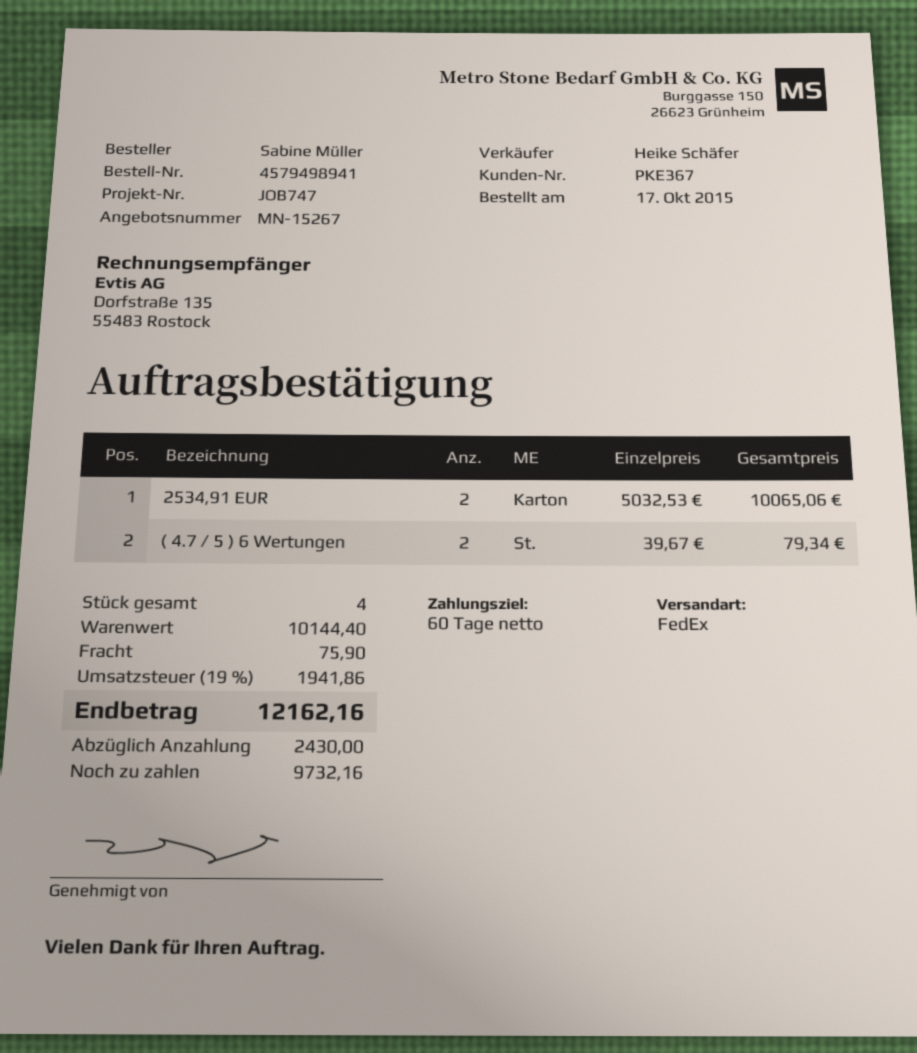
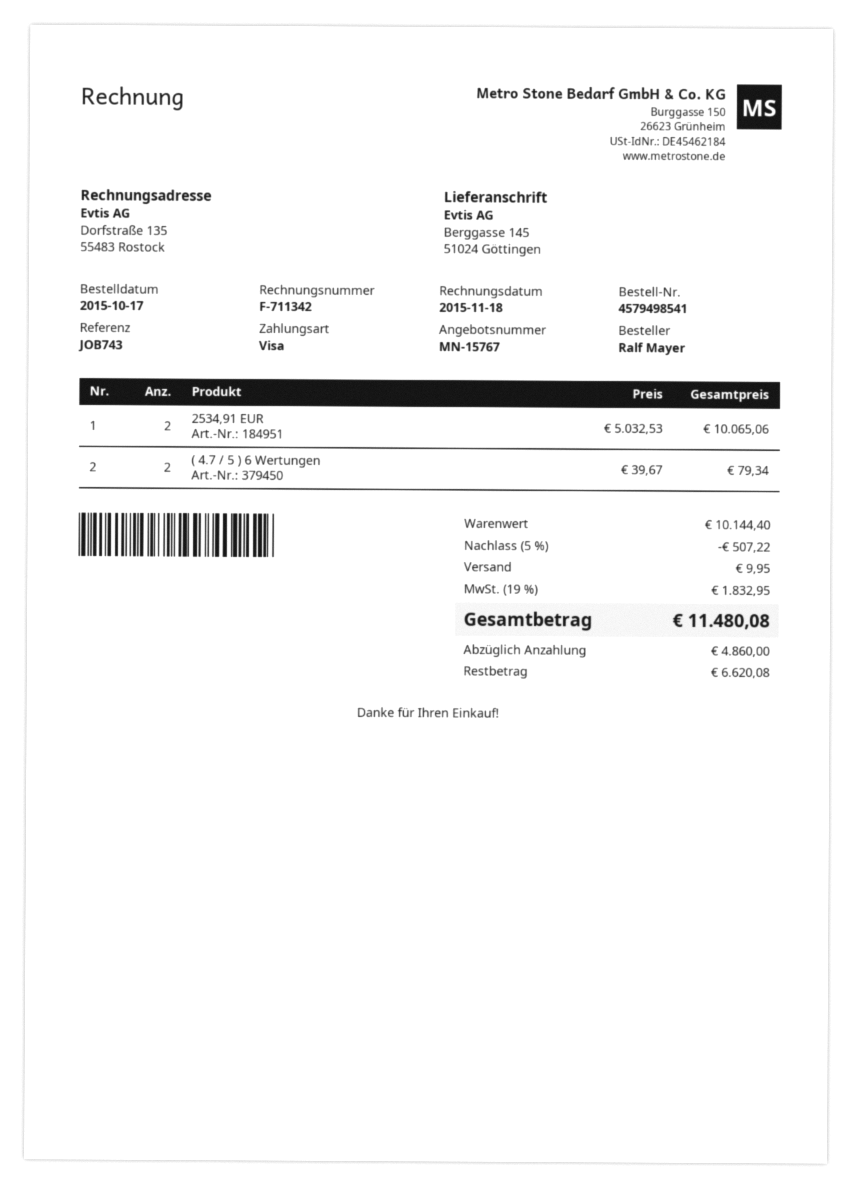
quote number: MN-15267 -> MN-15767
order number: 4579498941 -> 4579498541
reference: JOB747 -> JOB743
ordered by: Sabine Müller -> Ralf Mayer
discount: none -> 5% = 507.22
shipping: 75.90 -> 9.95
tax: 19% = 1941.86 -> 19% = 1832.95
total: 12162.16 -> 11480.08
deposit: 2430.00 -> 4860.00
balance: 9732.16 -> 6620.08

